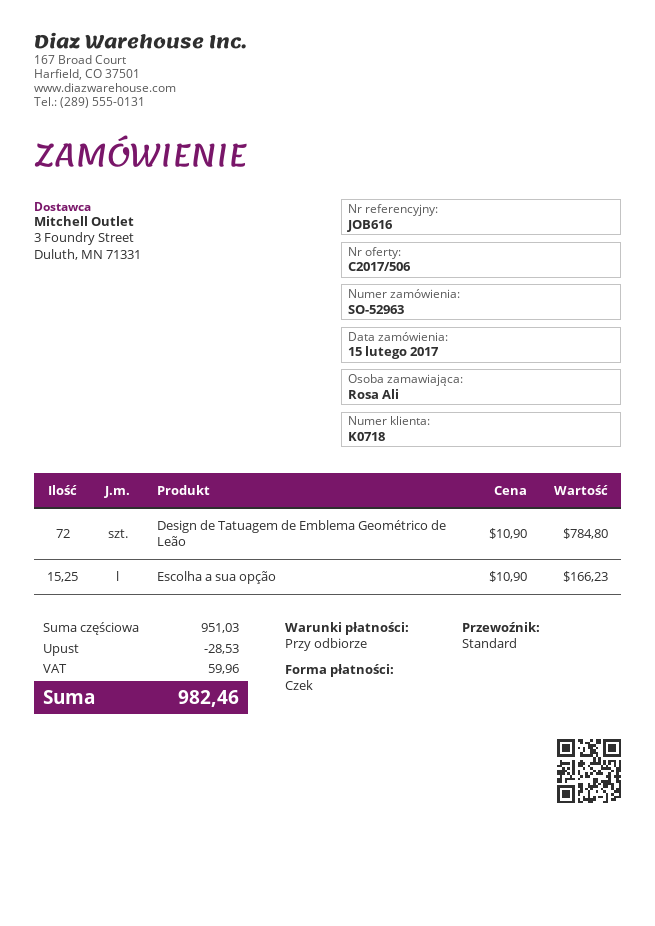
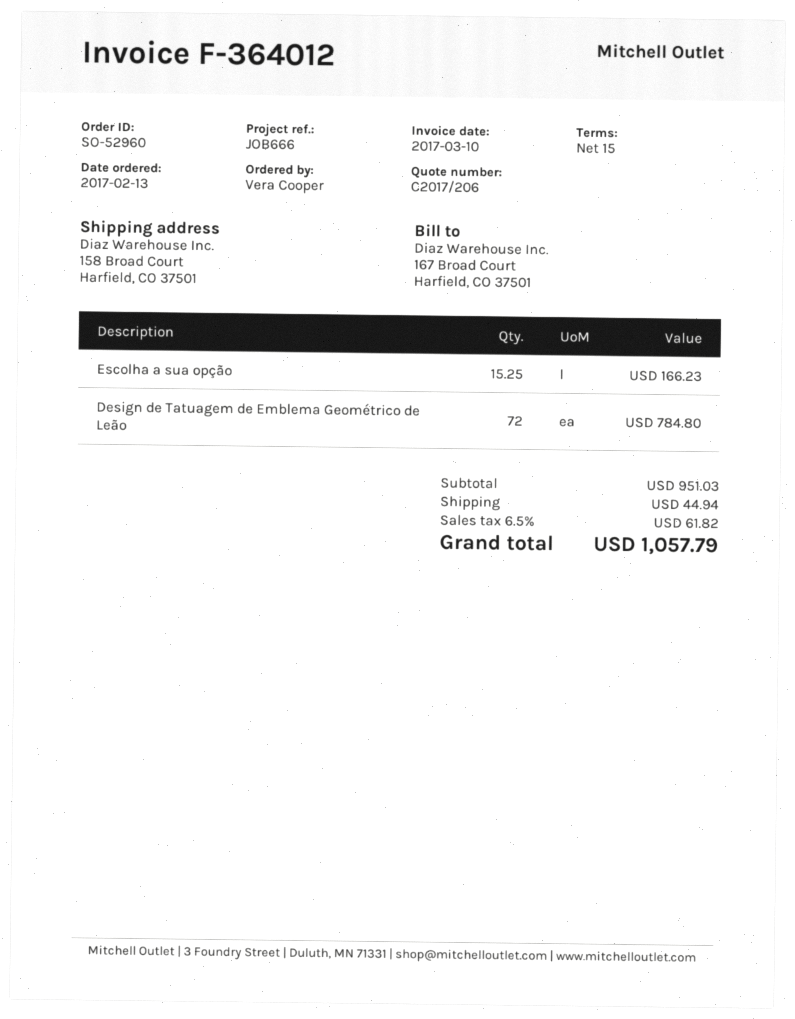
quote number: C2017/506 -> C2017/206
order number: SO-52963 -> SO-52960
order date: 2017-02-15 -> 2017-02-13
payment terms: on receipt -> 15 days
reference: JOB616 -> JOB666
ordered by: Rosa Ali -> Vera Cooper
discount: 28.53 -> none
shipping: none -> 44.94
tax: 59.96 -> 61.82
total: 982.46 -> 1057.79

